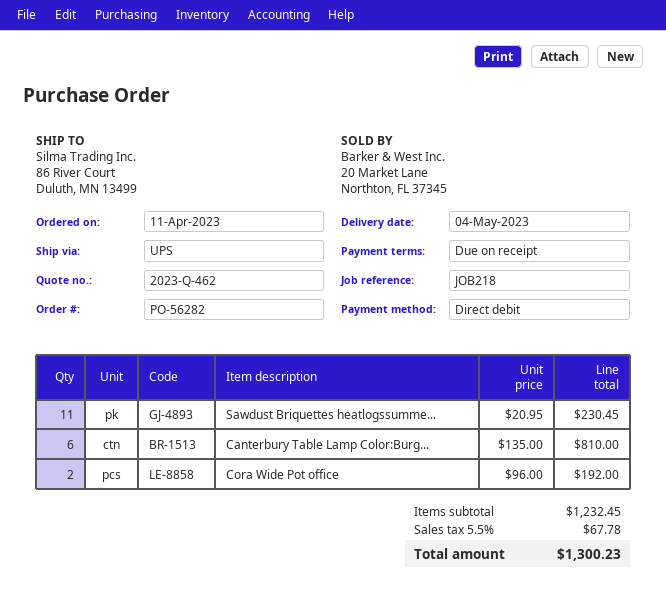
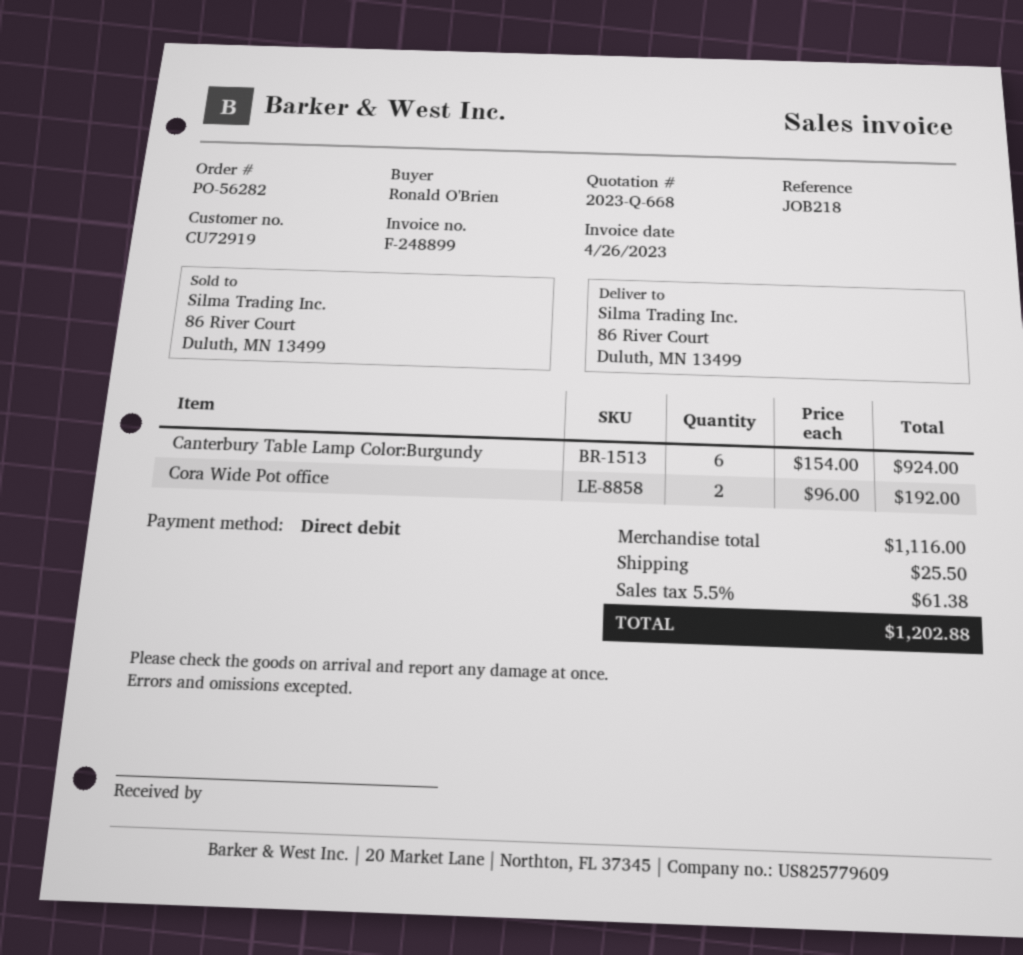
quote number: 2023-Q-462 -> 2023-Q-668
Sawdust Briquettes heatlogssumme...: 11 x 20.95 = 230.45 -> none
Canterbury Table Lamp Color:Burg...: 6 x 135.00 = 810.00 -> 6 x 154.00 = 924.00
subtotal: 1232.45 -> 1116.00
shipping: none -> 25.50
tax: 5.5% = 67.78 -> 5.5% = 61.38
total: 1300.23 -> 1202.88

